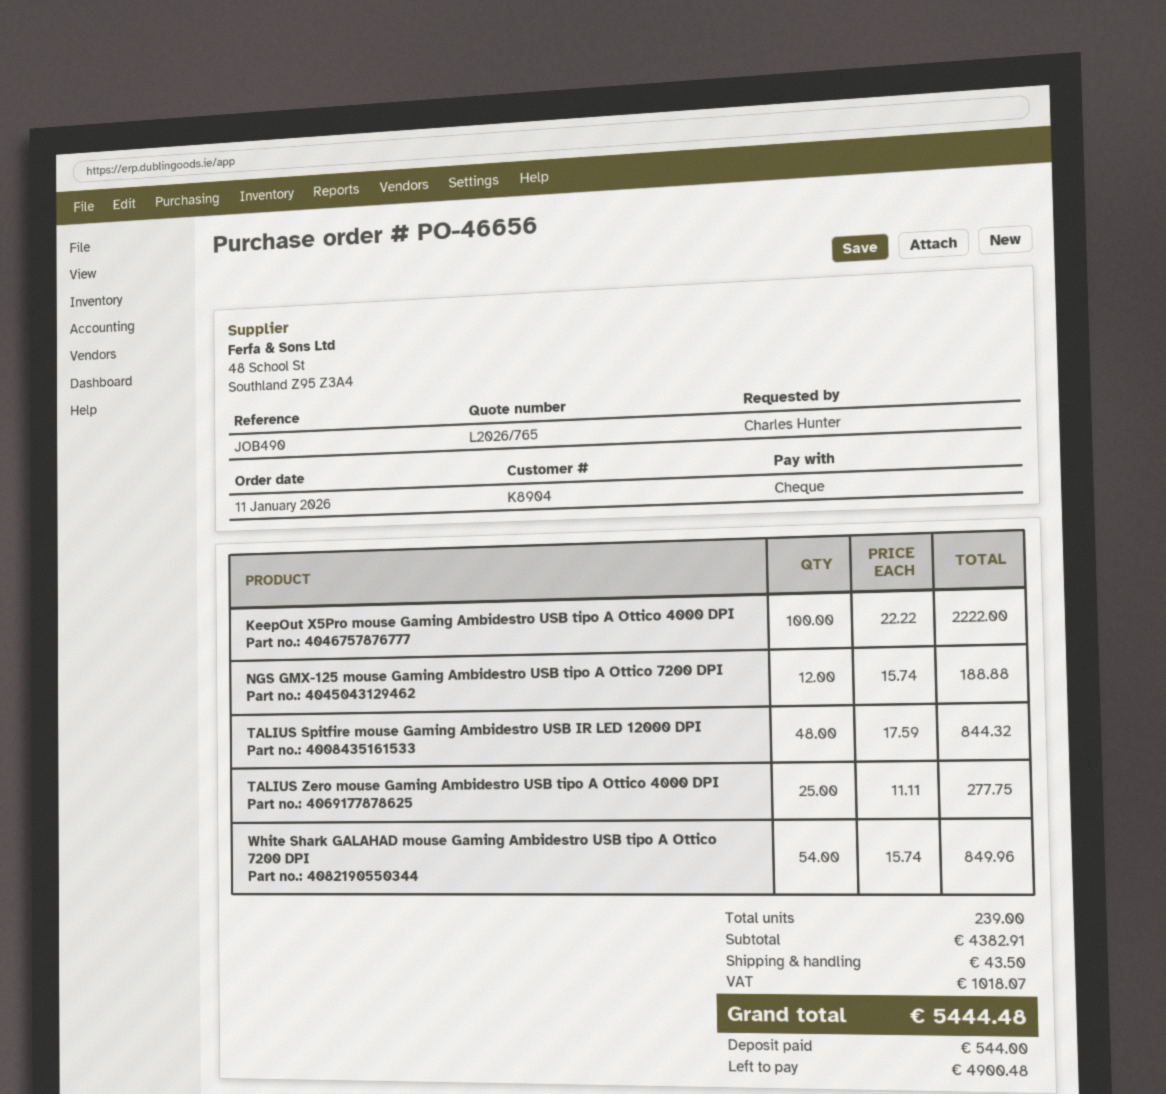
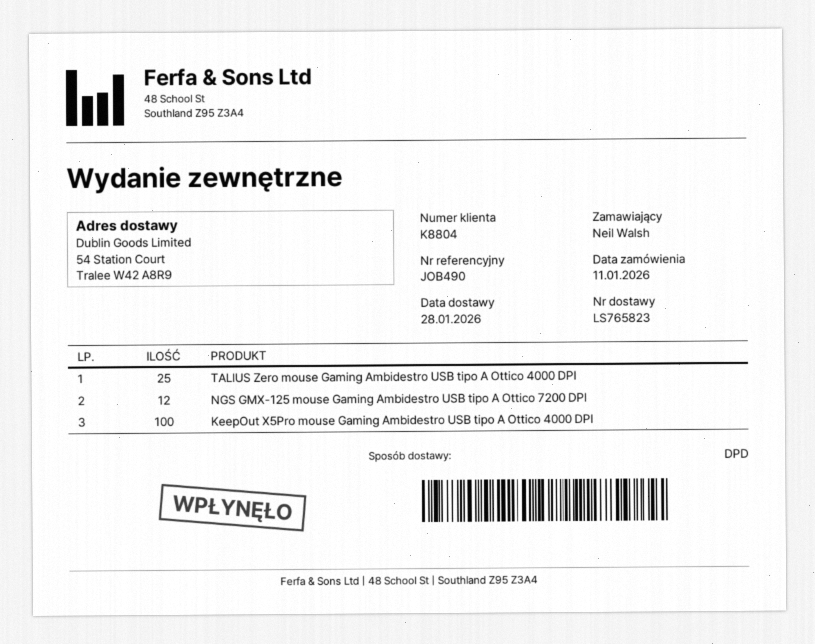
customer number: K8904 -> K8804
ordered by: Charles Hunter -> Neil Walsh
TALIUS Spitfire mouse Gaming Ambidestro USB IR LED 12000 DPI: 48 -> none
White Shark GALAHAD mouse Gaming Ambidestro USB tipo A Ottico 7200 DPI: 54 -> none

